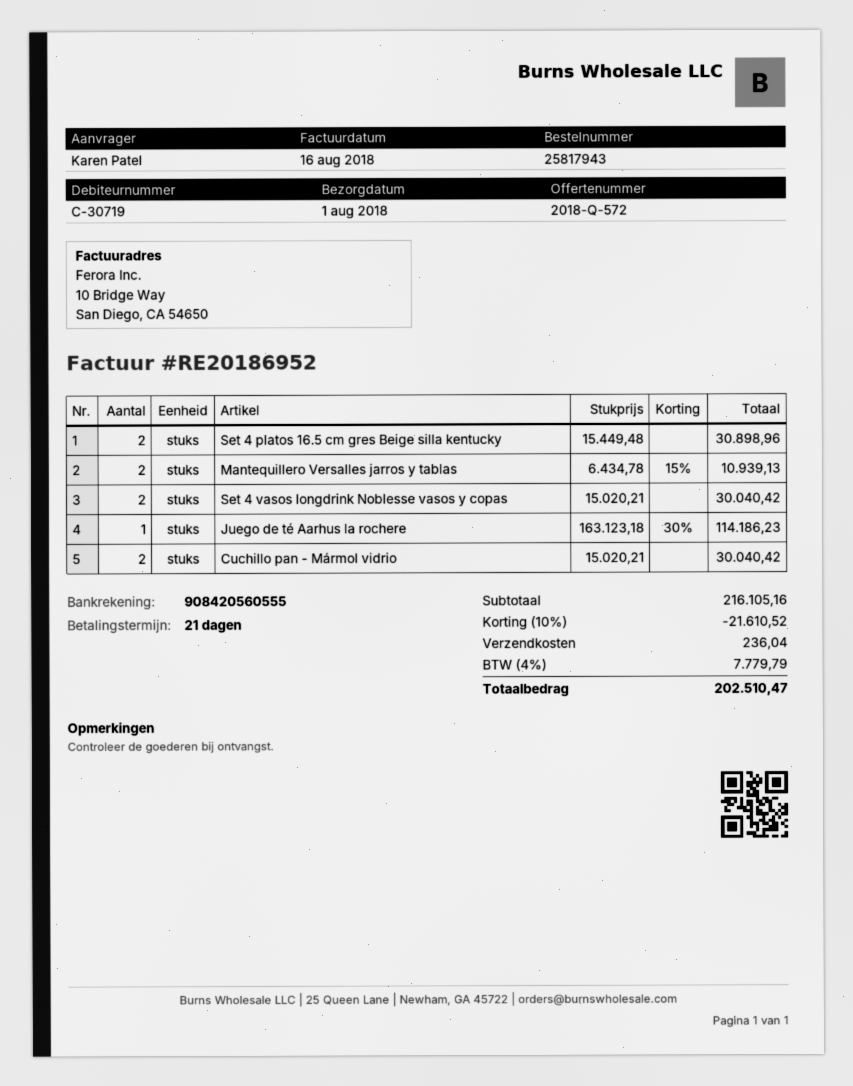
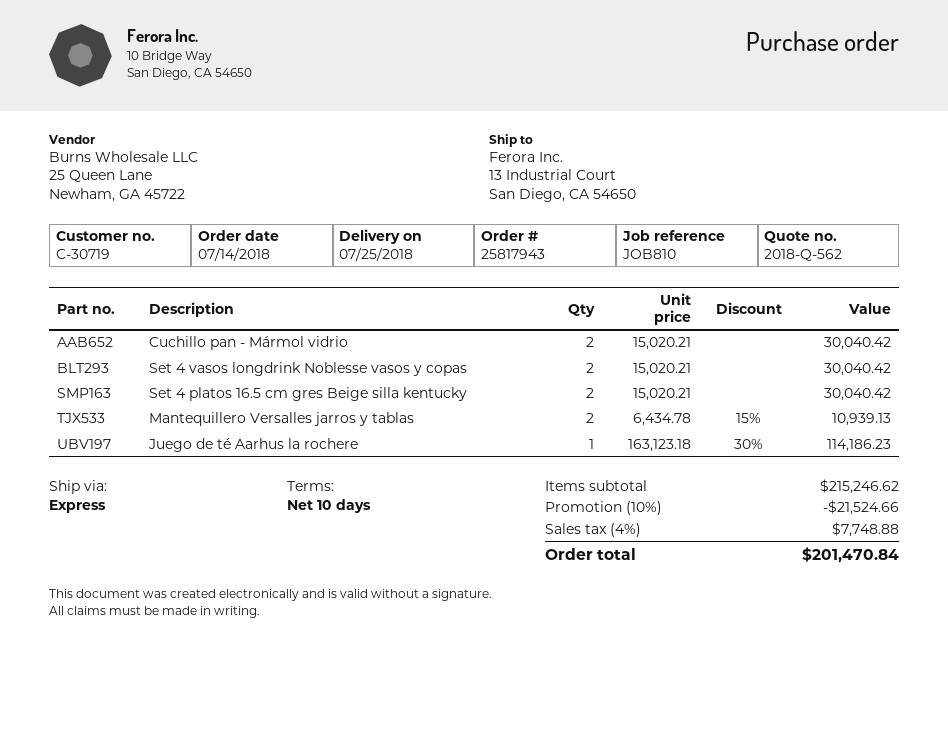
quote number: 2018-Q-572 -> 2018-Q-562
delivery date: 2018-08-01 -> 2018-07-25
payment terms: 21 days -> 10 days
Set 4 platos 16.5 cm gres Beige silla kentucky: 2 x 15449.48 = 30898.96 -> 2 x 15020.21 = 30040.42
subtotal: 216105.16 -> 215246.62
discount: 10% = 21610.52 -> 10% = 21524.66
shipping: 236.04 -> none
tax: 4% = 7779.79 -> 4% = 7748.88
total: 202510.47 -> 201470.84

